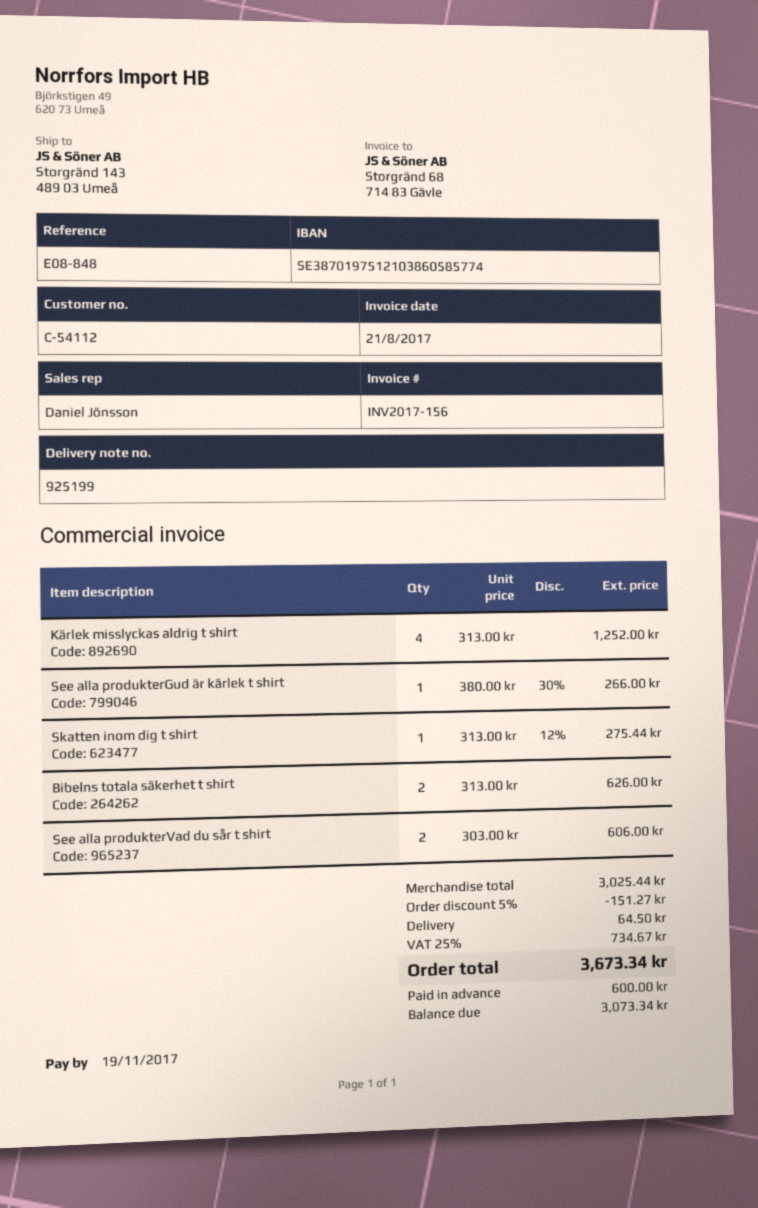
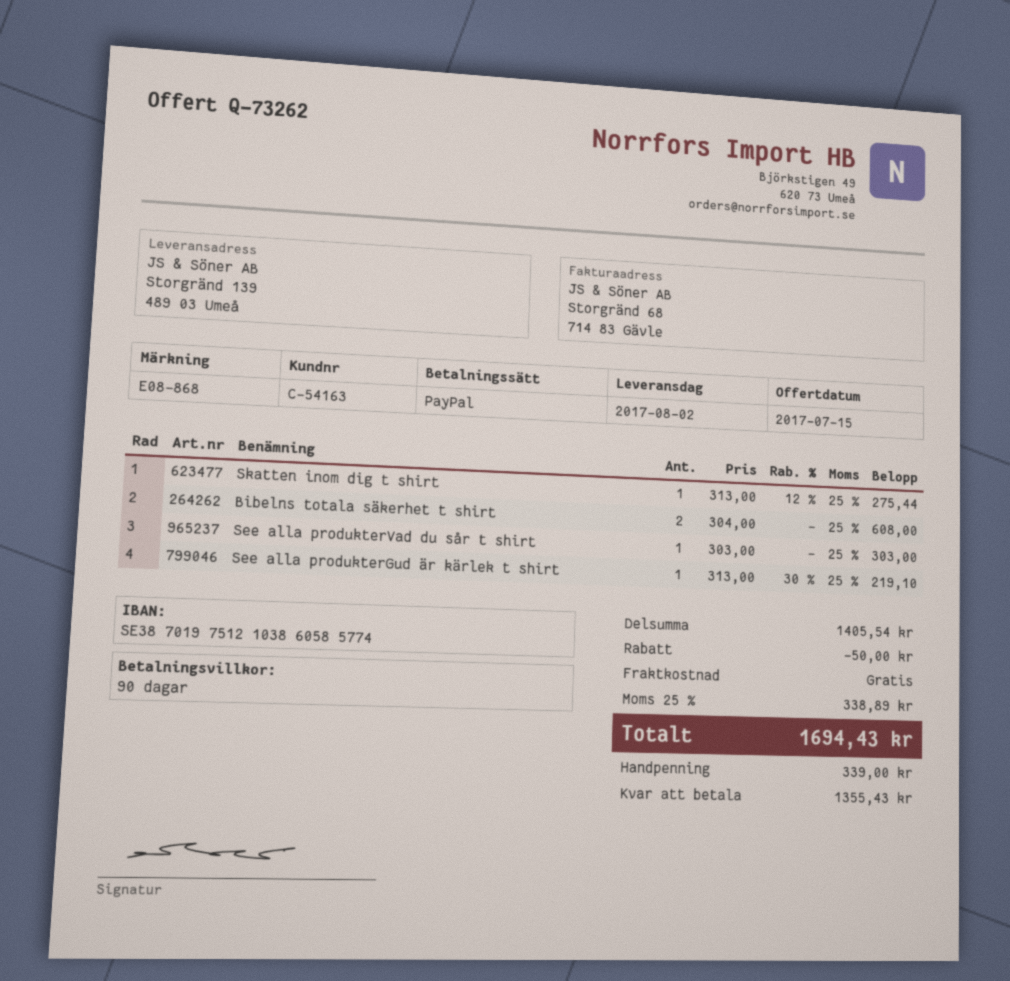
customer number: C-54112 -> C-54163
reference: E08-848 -> E08-868
ship to: Storgränd 143, 489 03 Umeå -> Storgränd 139, 489 03 Umeå
Kärlek misslyckas aldrig t shirt: 4 x 313.00 = 1252.00 -> none
See alla produkterGud är kärlek t shirt: 1 x 380.00 - 30% = 266.00 -> 1 x 313.00 - 30% = 219.10
Bibelns totala säkerhet t shirt: 2 x 313.00 = 626.00 -> 2 x 304.00 = 608.00
See alla produkterVad du sår t shirt: 2 x 303.00 = 606.00 -> 1 x 303.00 = 303.00
subtotal: 3025.44 -> 1405.54
discount: 151.27 -> 50.00
shipping: 64.50 -> 0.00
tax: 25% = 734.67 -> 25% = 338.89
total: 3673.34 -> 1694.43
deposit: 600.00 -> 339.00
balance: 3073.34 -> 1355.43

